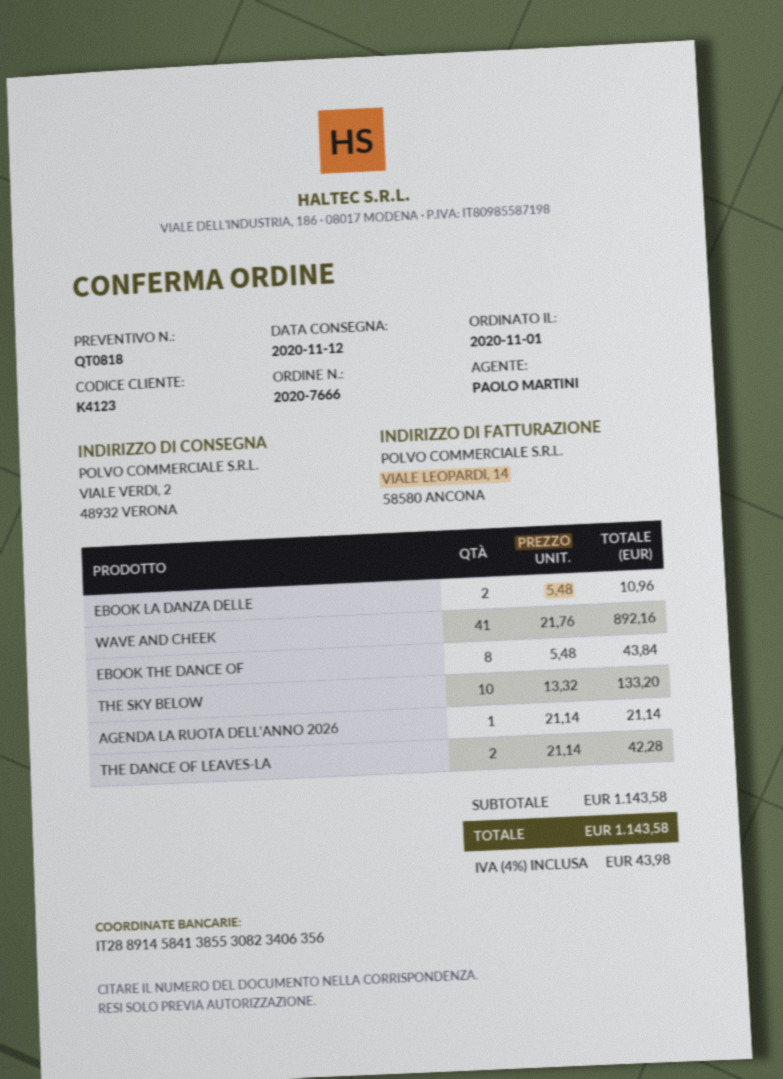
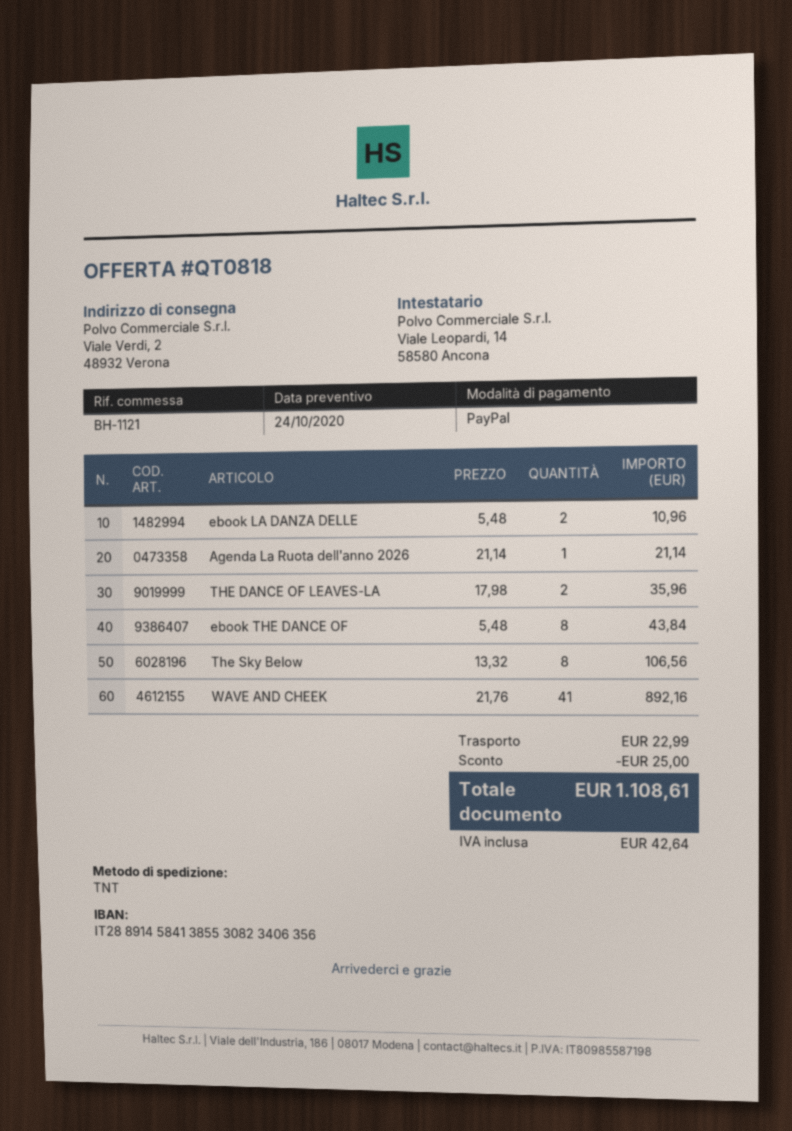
THE SKY BELOW: 10 x 13.32 = 133.20 -> 8 x 13.32 = 106.56
THE DANCE OF LEAVES-LA: 2 x 21.14 = 42.28 -> 2 x 17.98 = 35.96
discount: none -> 25.00
shipping: none -> 22.99
tax: 43.98 -> 42.64
total: 1143.58 -> 1108.61

